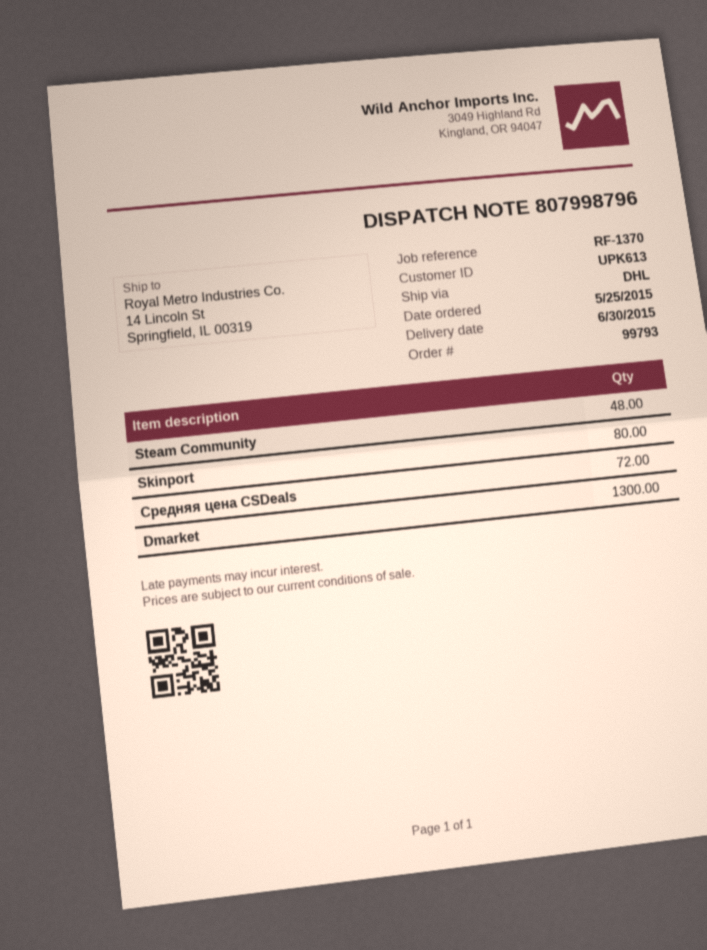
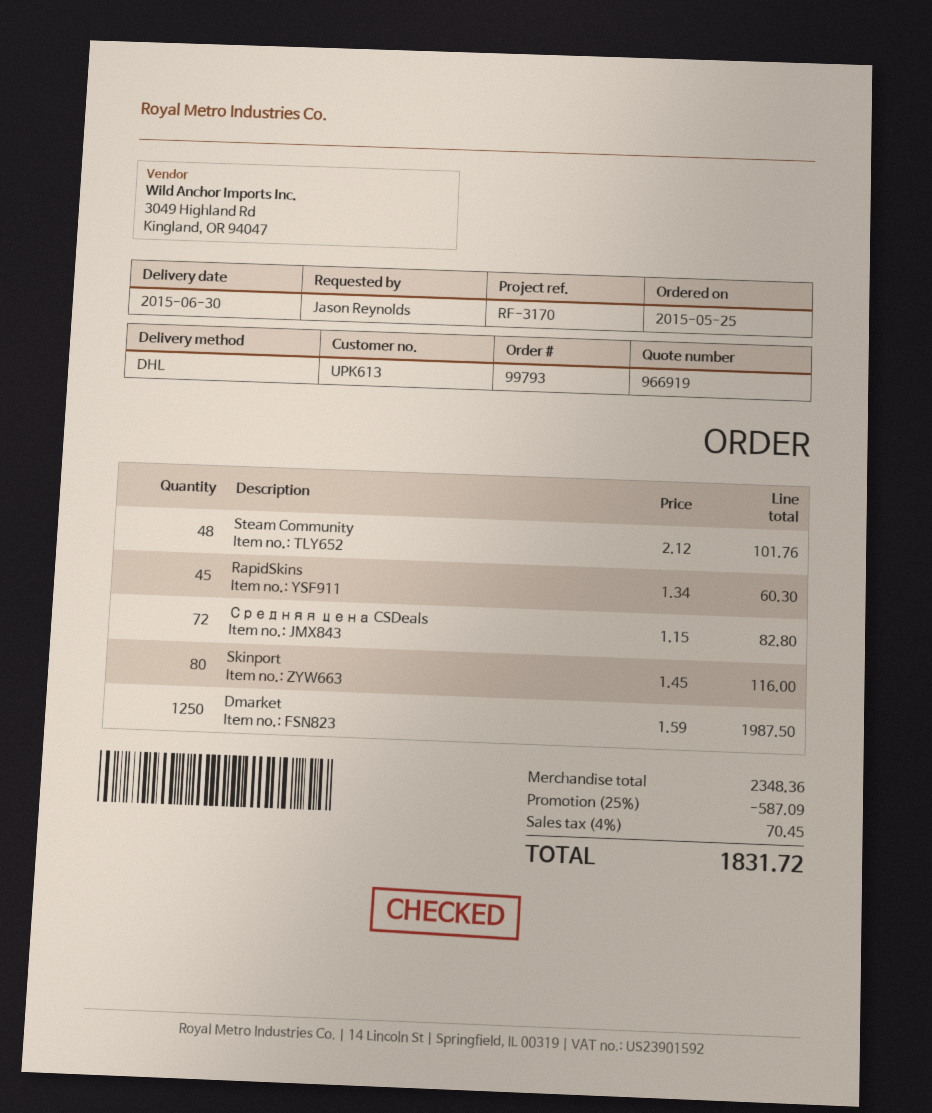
reference: RF-1370 -> RF-3170
Dmarket: 1300 -> 1250
RapidSkins: none -> 45

